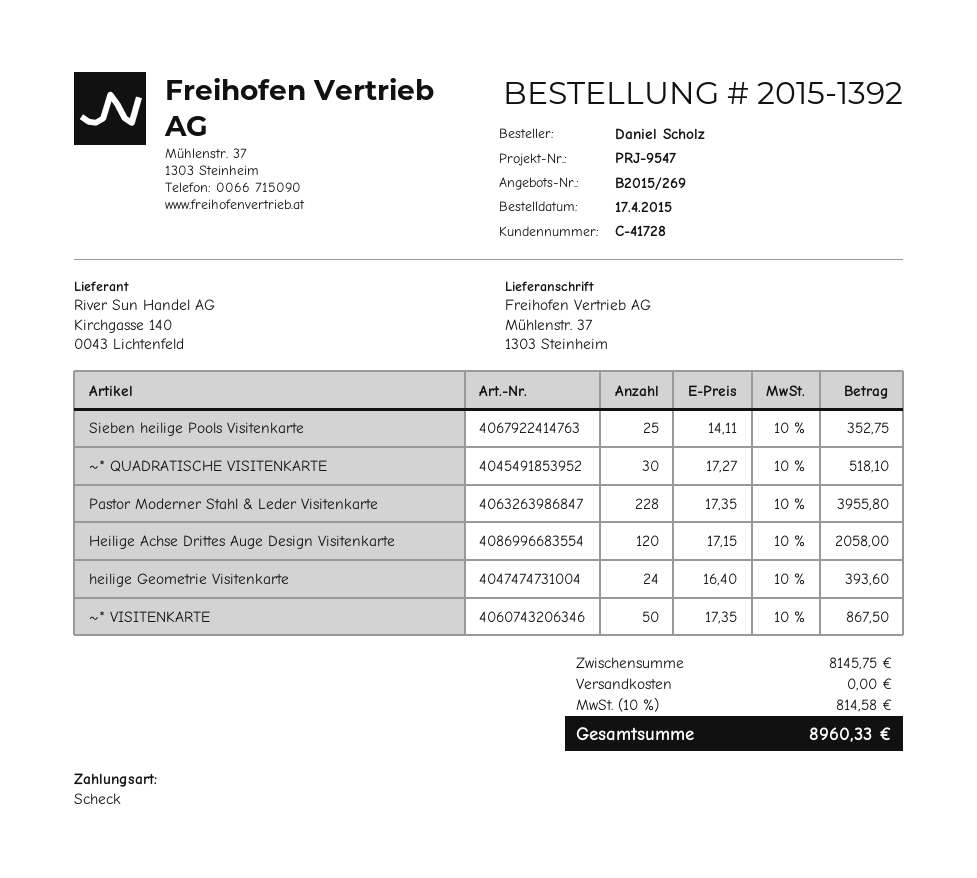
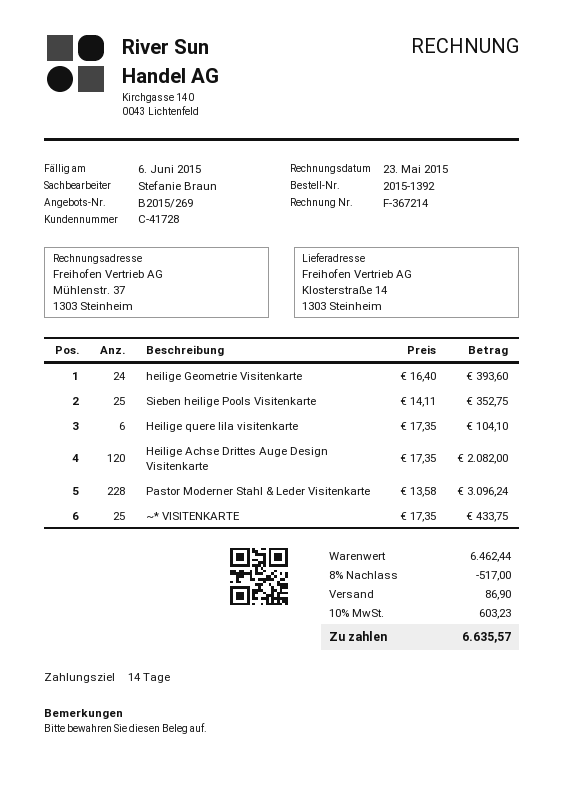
ship to: Mühlenstr. 37, 1303 Steinheim -> Klosterstraße 14, 1303 Steinheim
~* QUADRATISCHE VISITENKARTE: 30 x 17.27 = 518.10 -> none
Pastor Moderner Stahl & Leder Visitenkarte: 228 x 17.35 = 3955.80 -> 228 x 13.58 = 3096.24
Heilige Achse Drittes Auge Design Visitenkarte: 120 x 17.15 = 2058.00 -> 120 x 17.35 = 2082.00
~* VISITENKARTE: 50 x 17.35 = 867.50 -> 25 x 17.35 = 433.75
Heilige quere lila visitenkarte: none -> 6 x 17.35 = 104.10
subtotal: 8145.75 -> 6462.44
discount: none -> 8% = 517.00
shipping: 0.00 -> 86.90
tax: 10% = 814.58 -> 10% = 603.23
total: 8960.33 -> 6635.57

